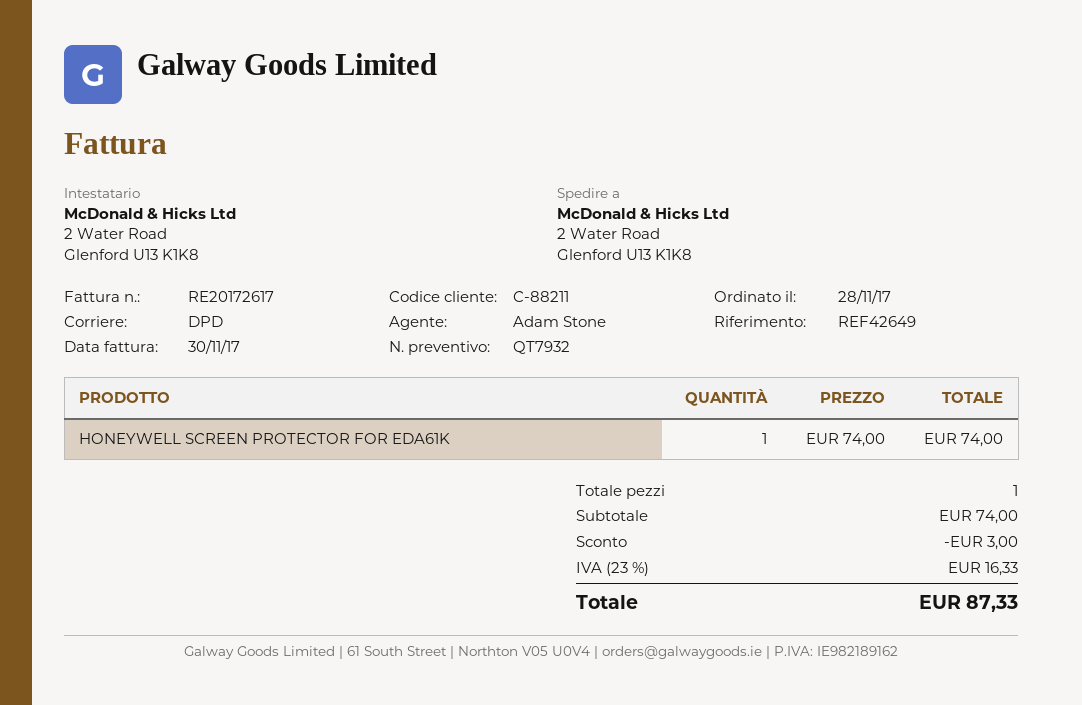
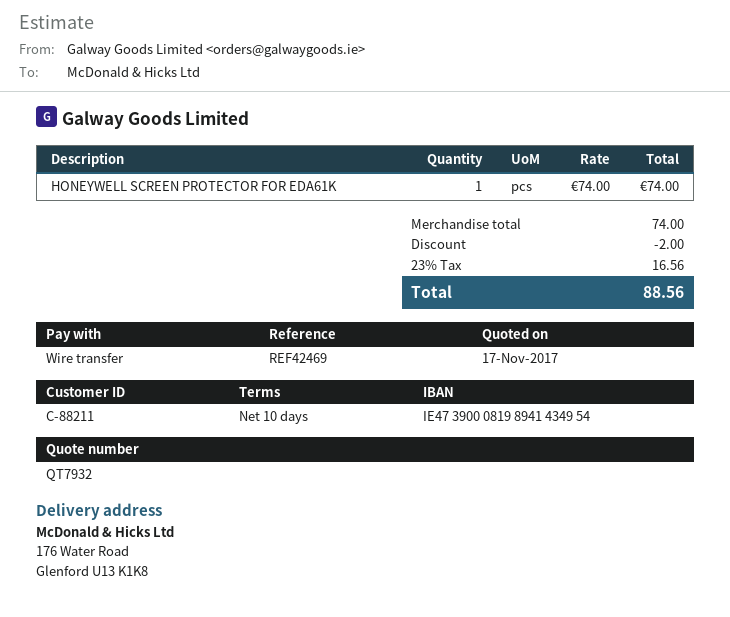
reference: REF42649 -> REF42469
ship to: 2 Water Road, Glenford U13 K1K8 -> 176 Water Road, Glenford U13 K1K8
discount: 3.00 -> 2.00
tax: 23% = 16.33 -> 23% = 16.56
total: 87.33 -> 88.56

